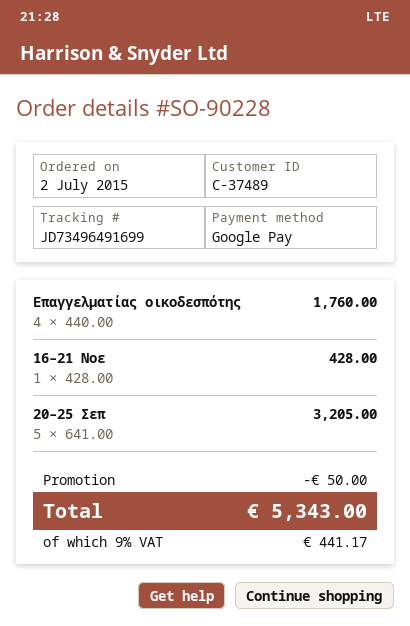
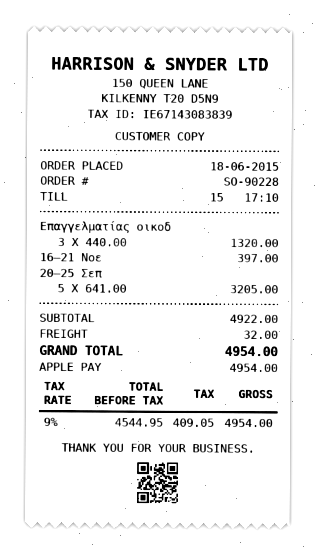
order date: 2015-07-02 -> 2015-06-18
payment method: Google Pay -> Apple Pay
Επαγγελματίας οικοδεσπότης: 4 x 440.00 = 1760.00 -> 3 x 440.00 = 1320.00
16–21 Νοε: 1 x 428.00 = 428.00 -> 1 x 397.00 = 397.00
discount: 50.00 -> none
shipping: none -> 32.00
tax: 9% = 441.17 -> 9% = 409.05
total: 5343.00 -> 4954.00

